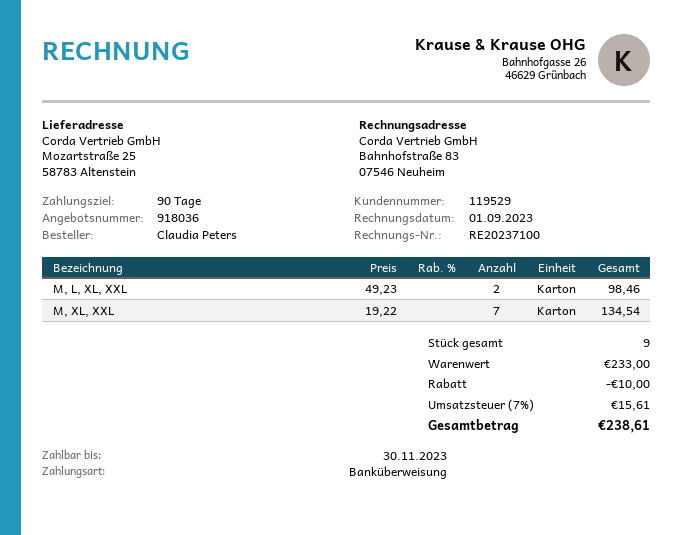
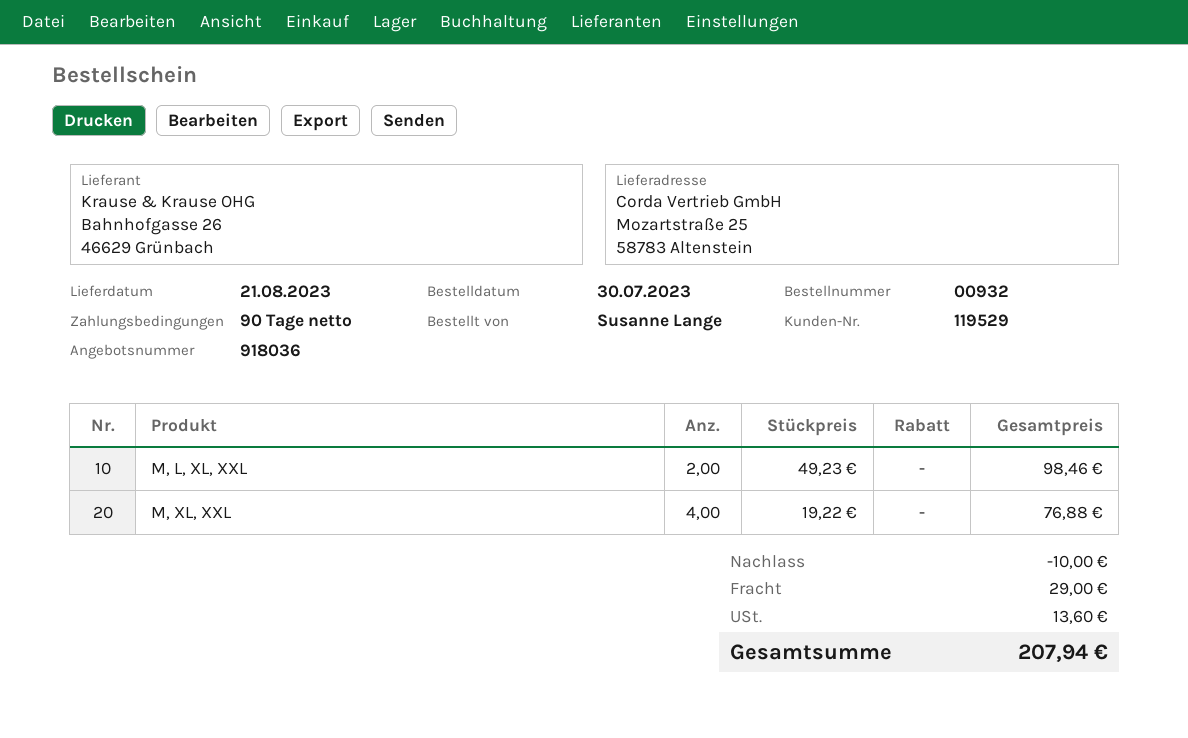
ordered by: Claudia Peters -> Susanne Lange
M, XL, XXL: 7 x 19.22 = 134.54 -> 4 x 19.22 = 76.88
shipping: none -> 29.00
tax: 15.61 -> 13.60
total: 238.61 -> 207.94

